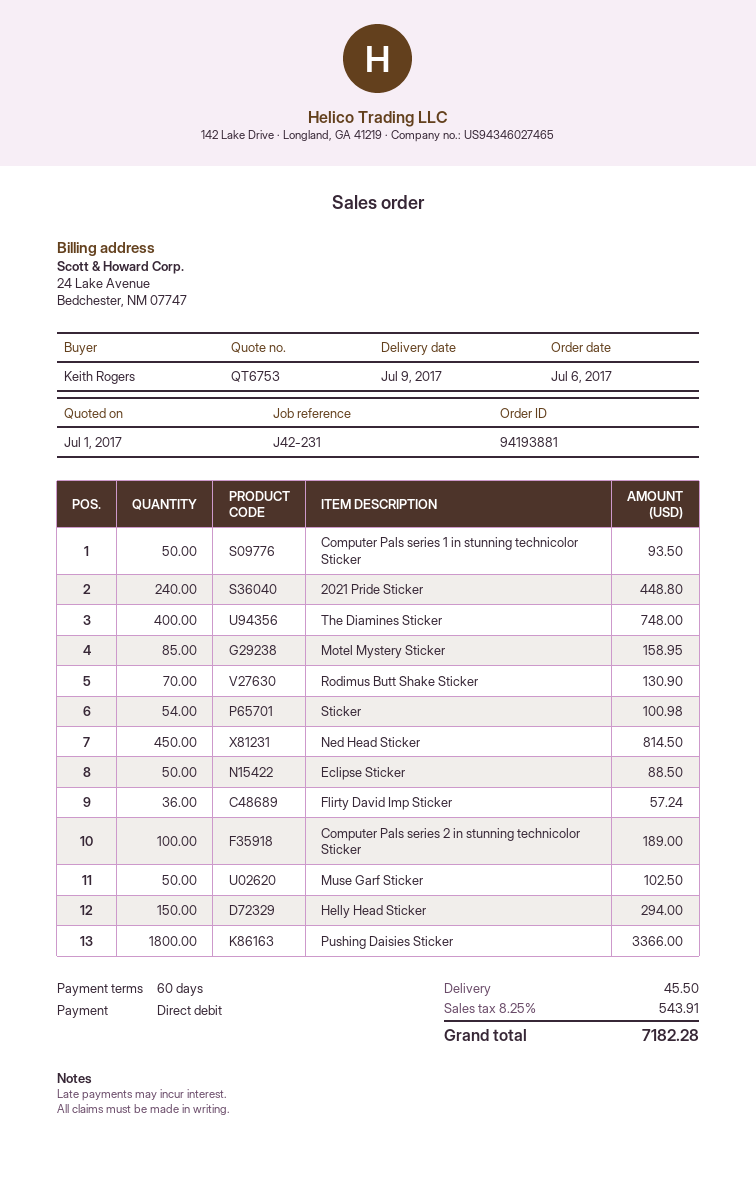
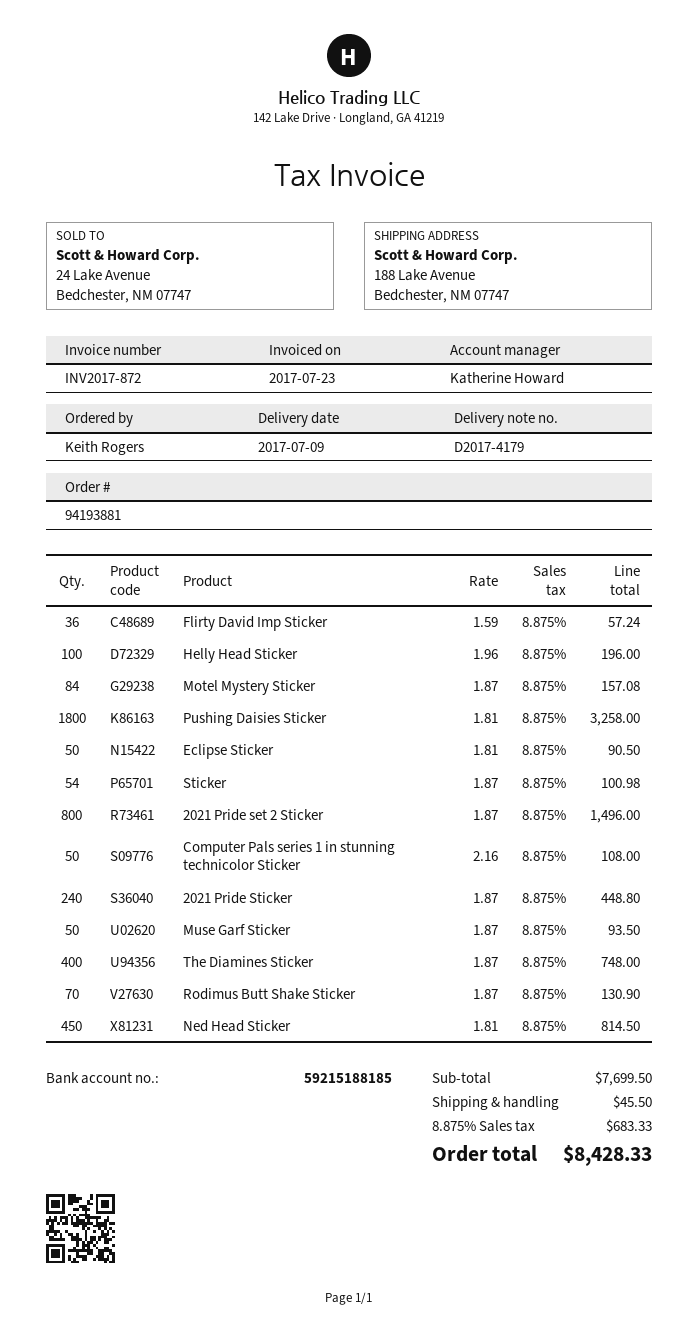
Computer Pals series 1 in stunning technicolor Sticker: 50 for 93.50 -> 50 for 108.00
Motel Mystery Sticker: 85 for 158.95 -> 84 for 157.08
Eclipse Sticker: 50 for 88.50 -> 50 for 90.50
Computer Pals series 2 in stunning technicolor Sticker: 100 for 189.00 -> none
Muse Garf Sticker: 50 for 102.50 -> 50 for 93.50
Helly Head Sticker: 150 for 294.00 -> 100 for 196.00
Pushing Daisies Sticker: 1800 for 3366.00 -> 1800 for 3258.00
2021 Pride set 2 Sticker: none -> 800 for 1496.00
tax: 8.25% = 543.91 -> 8.875% = 683.33
total: 7182.28 -> 8428.33

